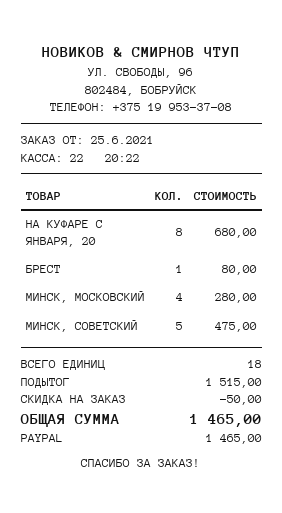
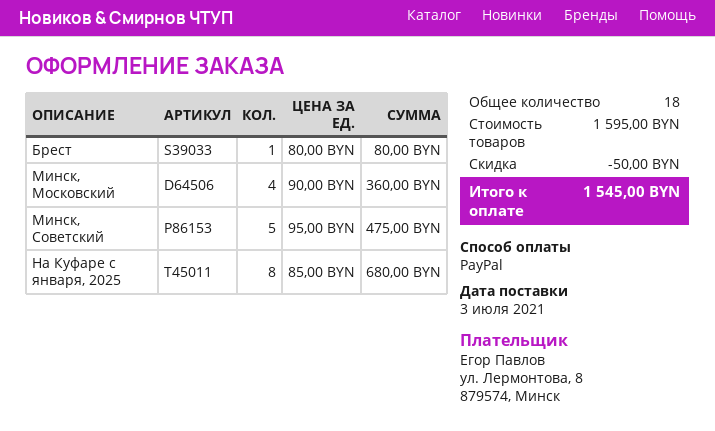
МИНСК, МОСКОВСКИЙ: 4 for 280.00 -> 4 for 360.00
subtotal: 1515.00 -> 1595.00
total: 1465.00 -> 1545.00

